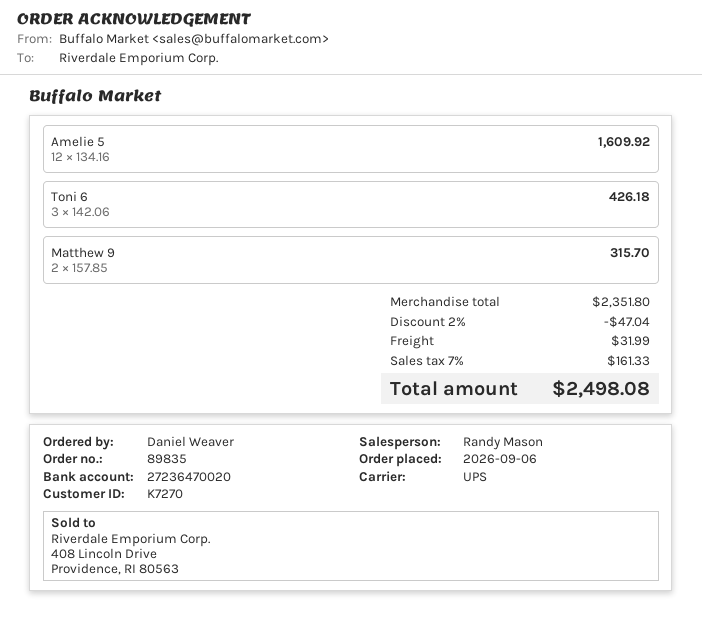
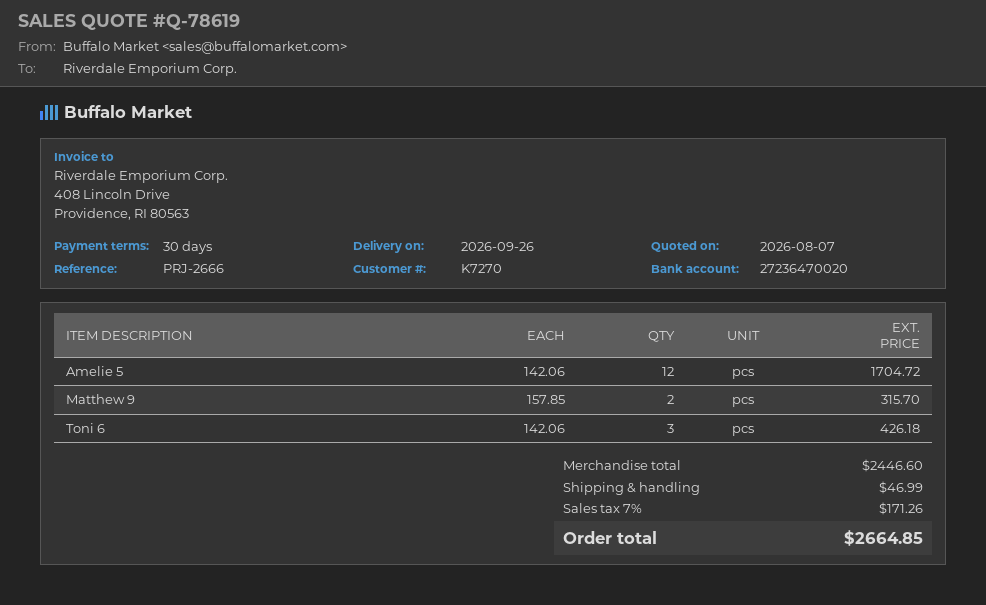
Amelie 5: 12 x 134.16 = 1609.92 -> 12 x 142.06 = 1704.72
subtotal: 2351.80 -> 2446.60
discount: 2% = 47.04 -> none
shipping: 31.99 -> 46.99
tax: 7% = 161.33 -> 7% = 171.26
total: 2498.08 -> 2664.85

